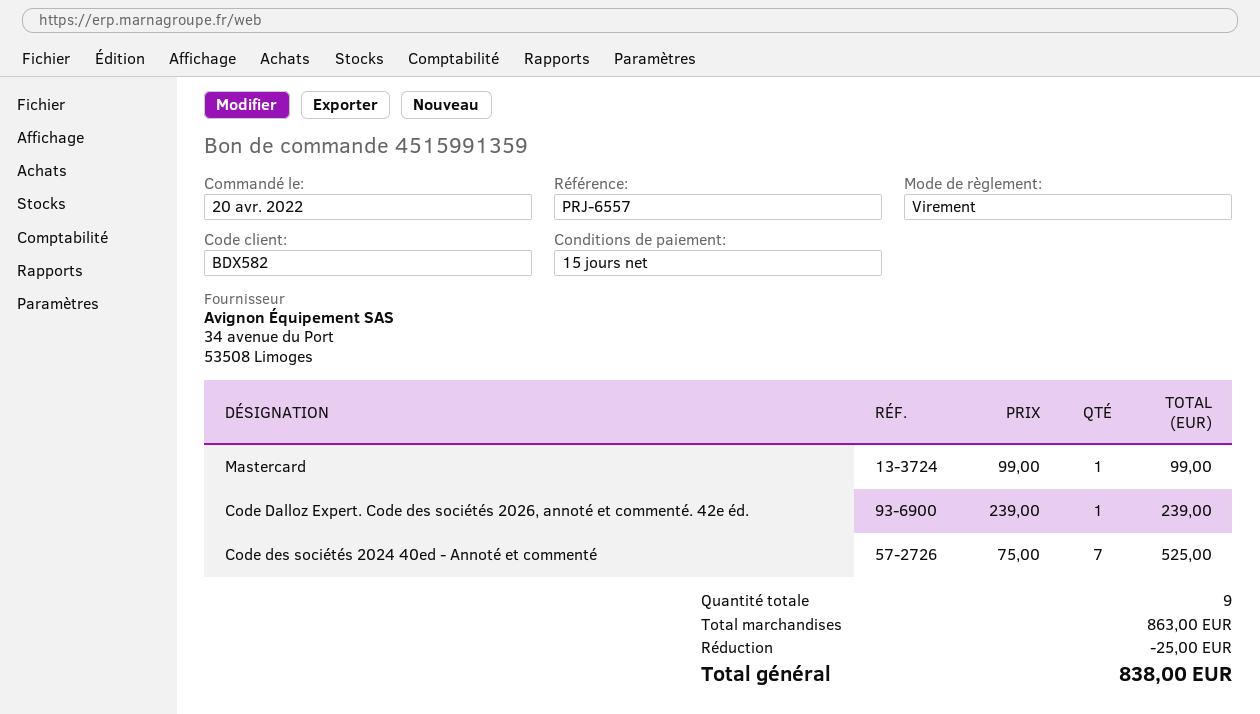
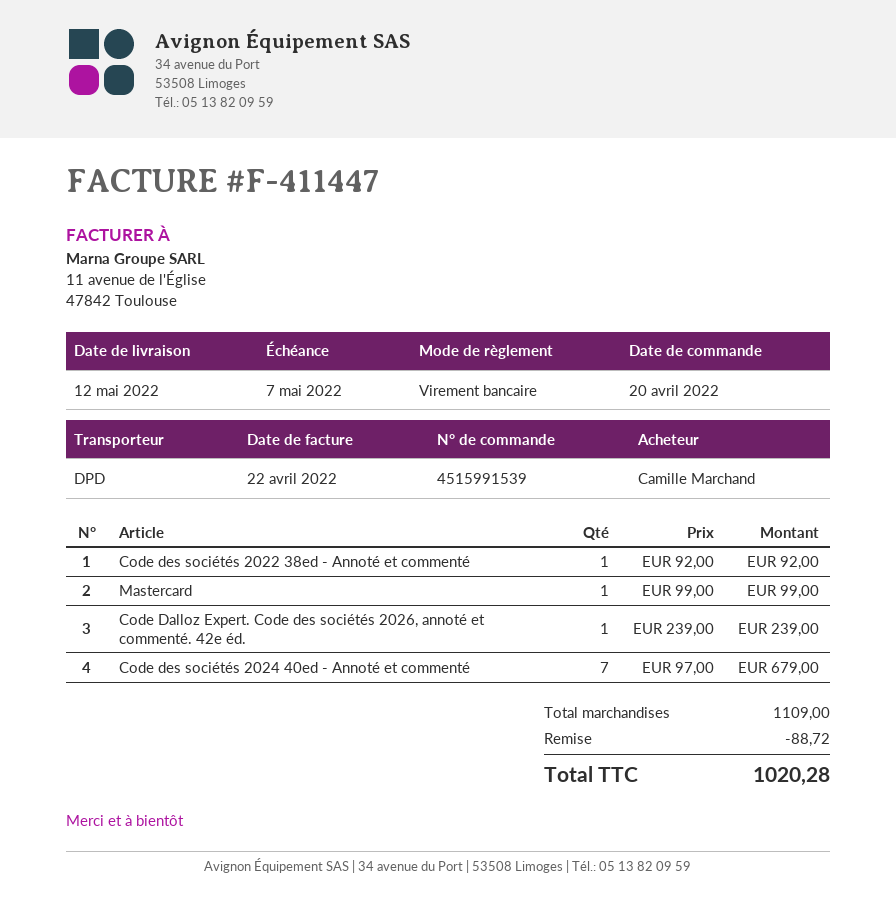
order number: 4515991359 -> 4515991539
Code des sociétés 2024 40ed - Annoté et commenté: 7 x 75.00 = 525.00 -> 7 x 97.00 = 679.00
Code des sociétés 2022 38ed - Annoté et commenté: none -> 1 x 92.00 = 92.00
subtotal: 863.00 -> 1109.00
discount: 25.00 -> 88.72
total: 838.00 -> 1020.28

